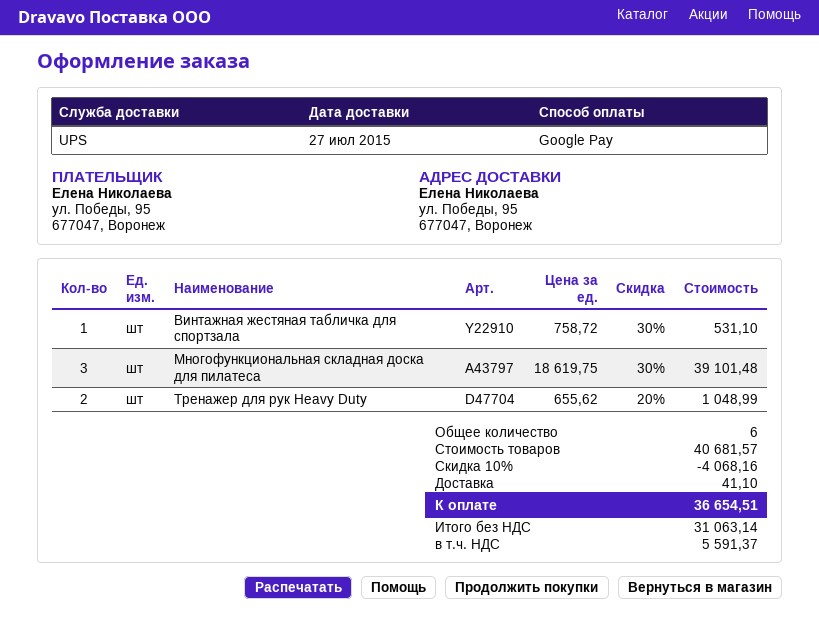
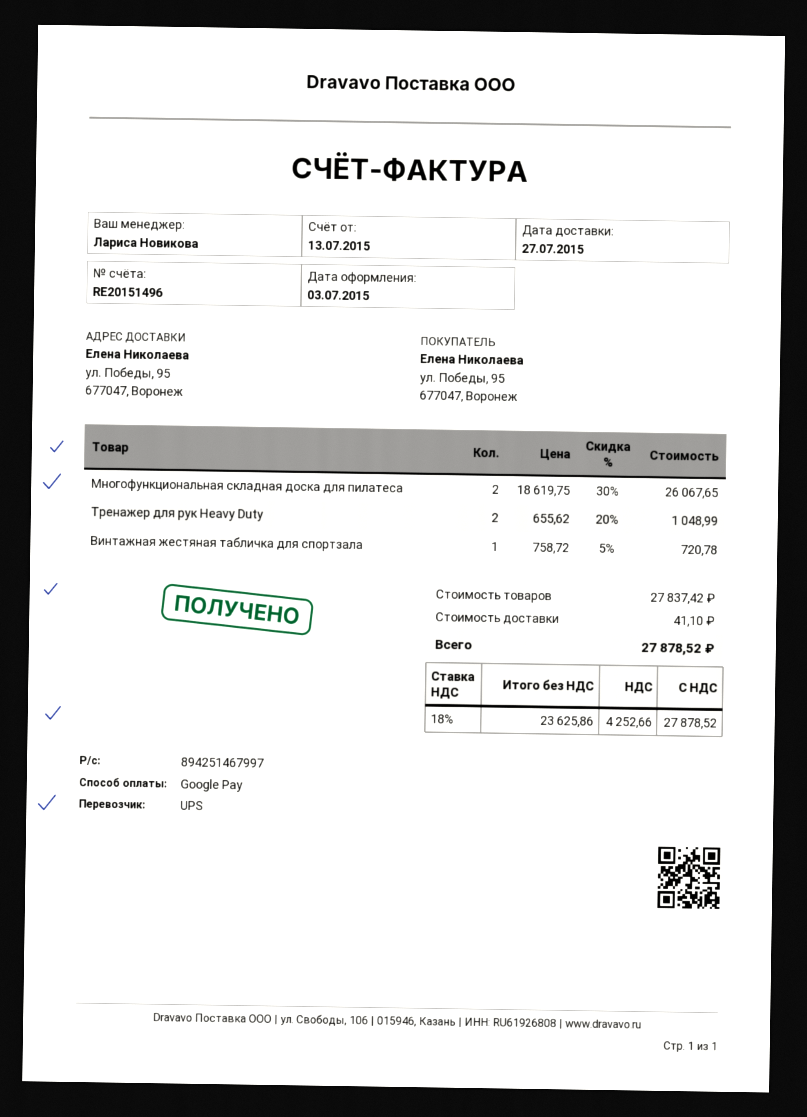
Винтажная жестяная табличка для спортзала: 1 x 758.72 - 30% = 531.10 -> 1 x 758.72 - 5% = 720.78
Многофункциональная складная доска для пилатеса: 3 x 18619.75 - 30% = 39101.48 -> 2 x 18619.75 - 30% = 26067.65
subtotal: 40681.57 -> 27837.42
discount: 10% = 4068.16 -> none
net: 31063.14 -> 23625.86
tax: 5591.37 -> 4252.66
total: 36654.51 -> 27878.52

